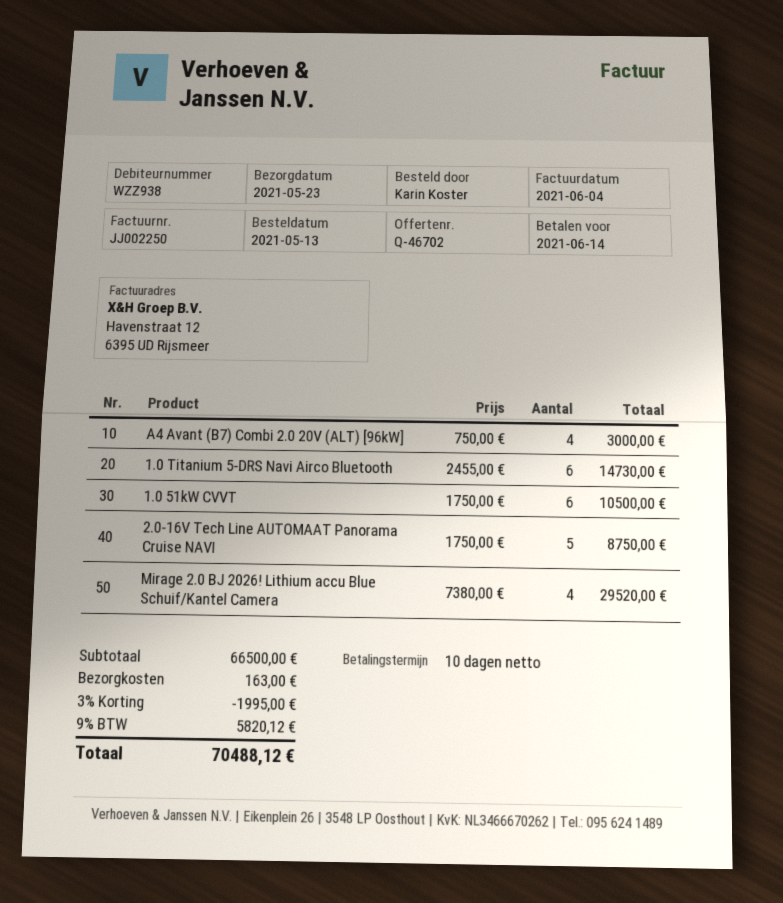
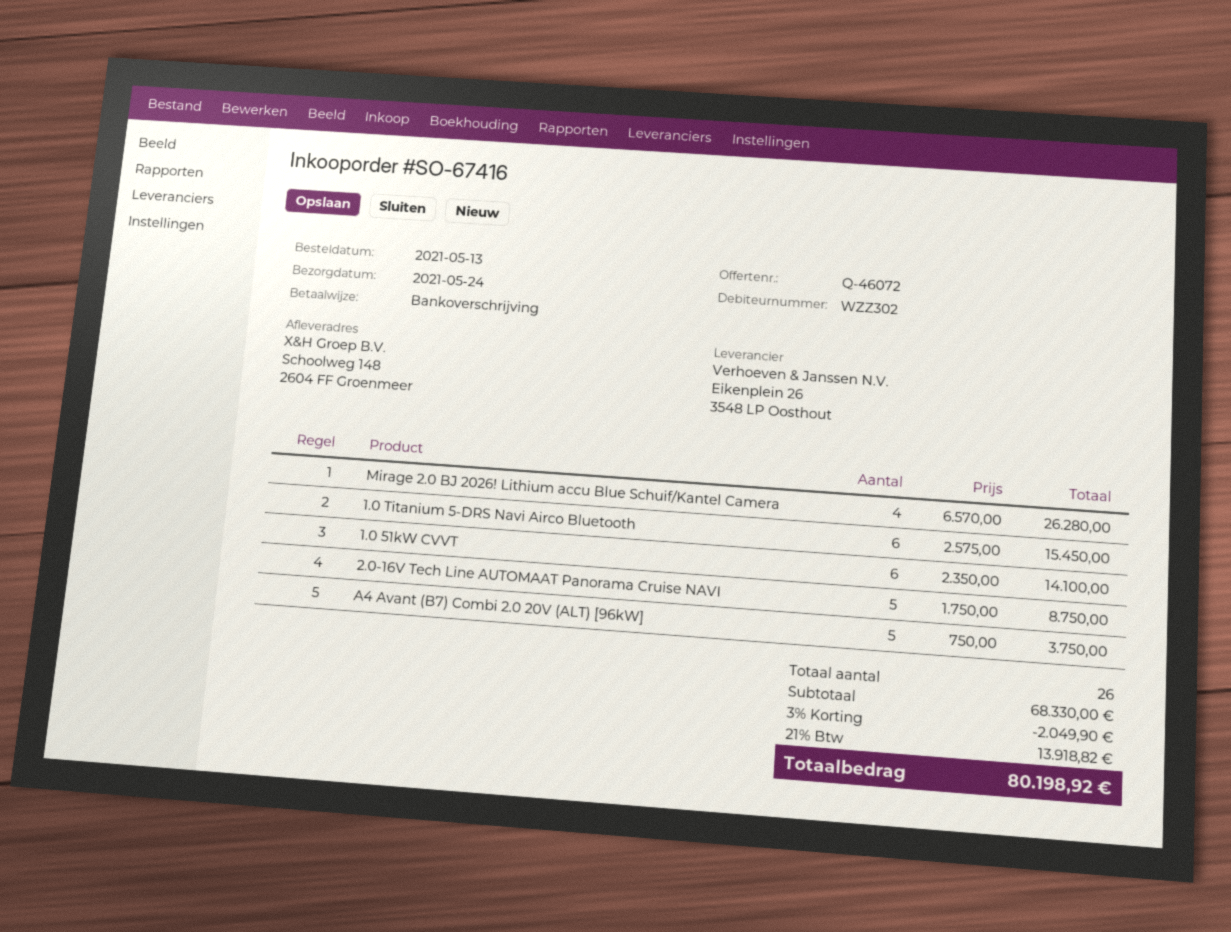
quote number: Q-46702 -> Q-46072
delivery date: 2021-05-23 -> 2021-05-24
customer number: WZZ938 -> WZZ302
A4 Avant (B7) Combi 2.0 20V (ALT) [96kW]: 4 x 750.00 = 3000.00 -> 5 x 750.00 = 3750.00
1.0 Titanium 5-DRS Navi Airco Bluetooth: 6 x 2455.00 = 14730.00 -> 6 x 2575.00 = 15450.00
1.0 51kW CVVT: 6 x 1750.00 = 10500.00 -> 6 x 2350.00 = 14100.00
Mirage 2.0 BJ 2026! Lithium accu Blue Schuif/Kantel Camera: 4 x 7380.00 = 29520.00 -> 4 x 6570.00 = 26280.00
subtotal: 66500.00 -> 68330.00
discount: 3% = 1995.00 -> 3% = 2049.90
shipping: 163.00 -> none
tax: 9% = 5820.12 -> 21% = 13918.82
total: 70488.12 -> 80198.92

